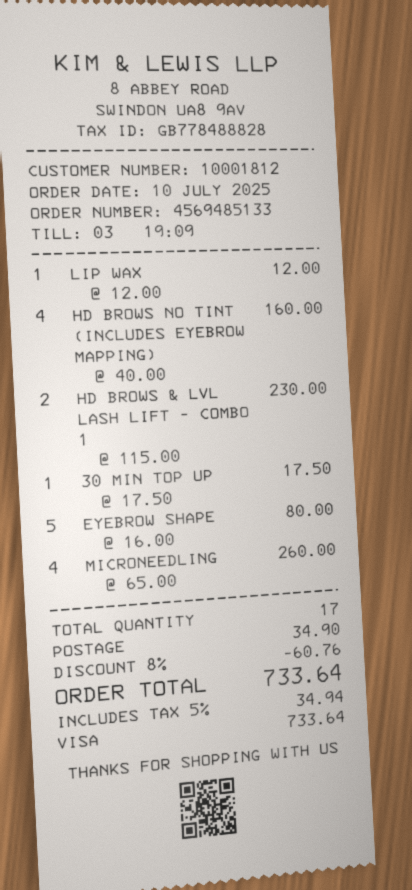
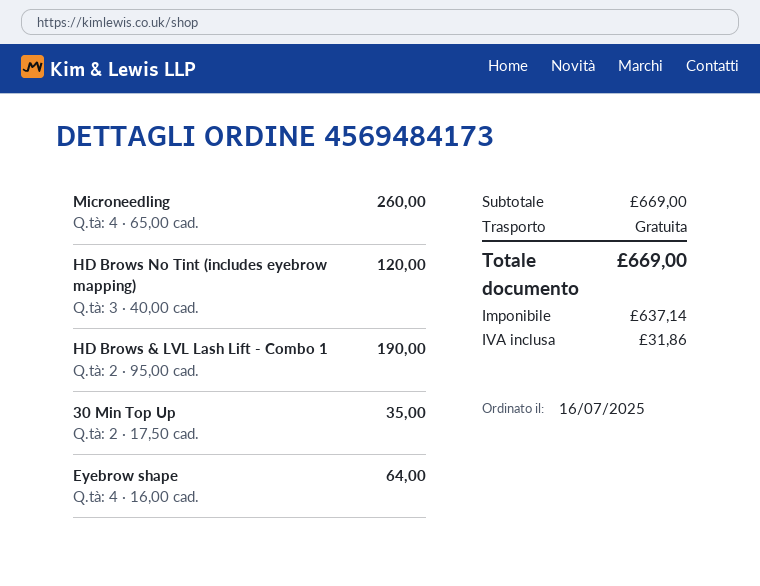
order number: 4569485133 -> 4569484173
order date: 2025-07-10 -> 2025-07-16
LIP WAX: 1 x 12.00 = 12.00 -> none
HD BROWS NO TINT (INCLUDES EYEBROW MAPPING): 4 x 40.00 = 160.00 -> 3 x 40.00 = 120.00
HD BROWS & LVL LASH LIFT - COMBO 1: 2 x 115.00 = 230.00 -> 2 x 95.00 = 190.00
30 MIN TOP UP: 1 x 17.50 = 17.50 -> 2 x 17.50 = 35.00
EYEBROW SHAPE: 5 x 16.00 = 80.00 -> 4 x 16.00 = 64.00
discount: 8% = 60.76 -> none
shipping: 34.90 -> 0.00
tax: 34.94 -> 31.86
total: 733.64 -> 669.00

